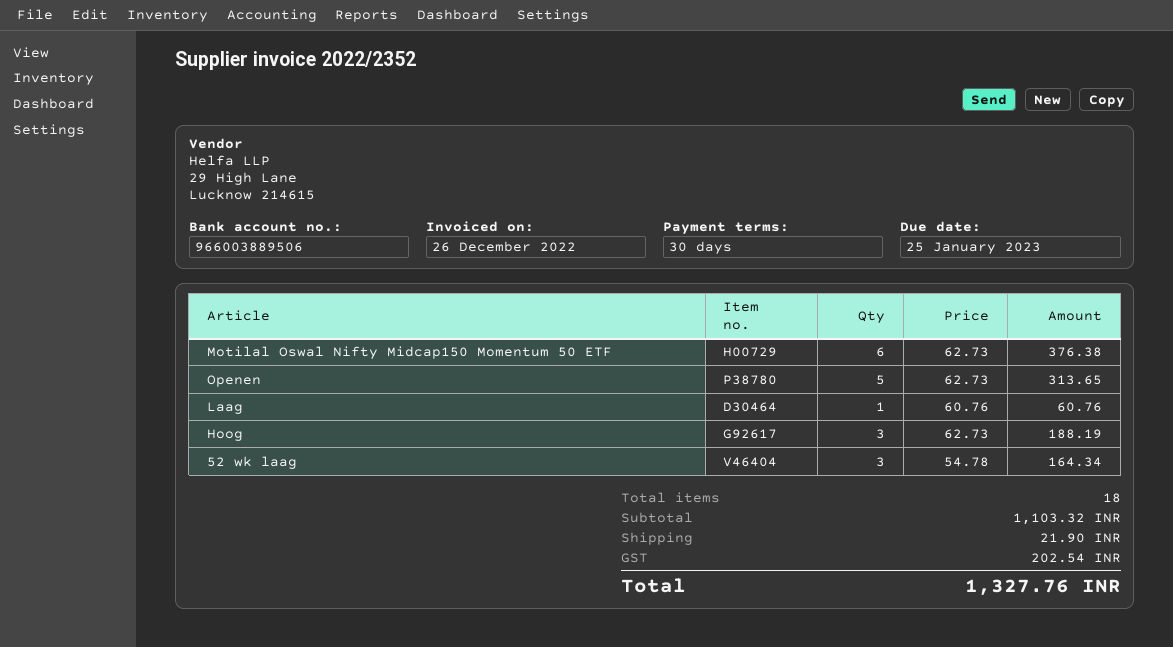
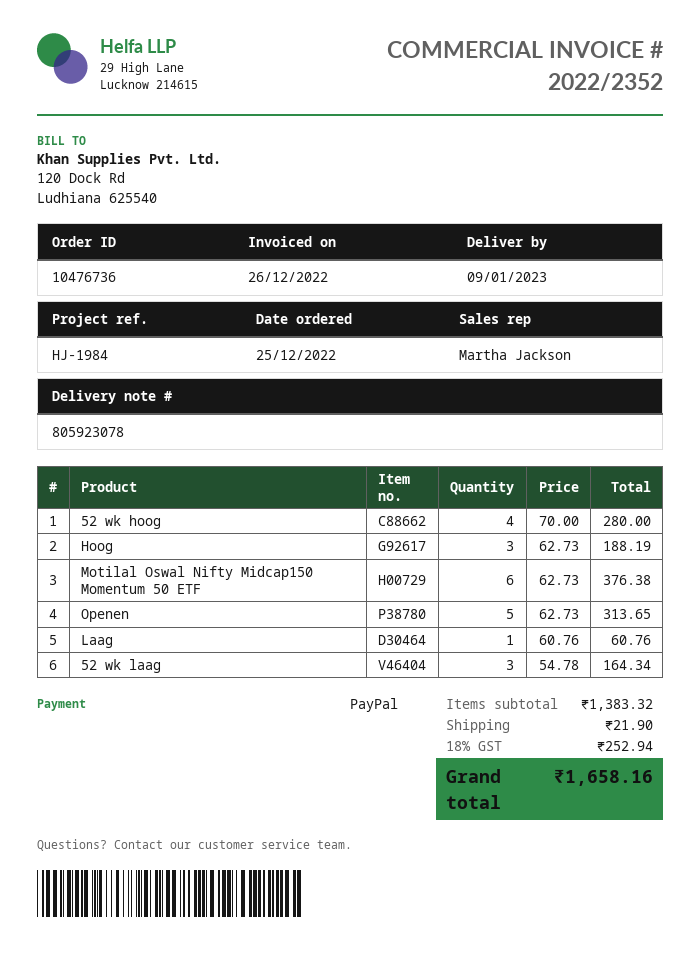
52 wk hoog: none -> 4 x 70.00 = 280.00
subtotal: 1103.32 -> 1383.32
tax: 202.54 -> 252.94
total: 1327.76 -> 1658.16

